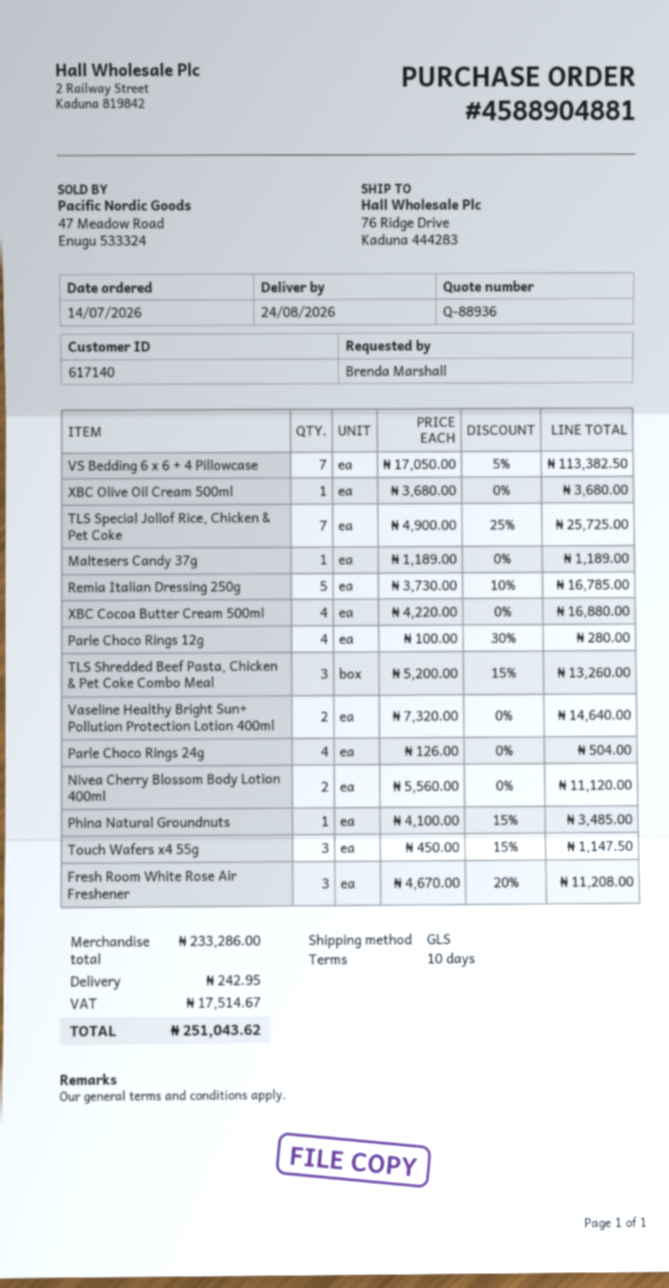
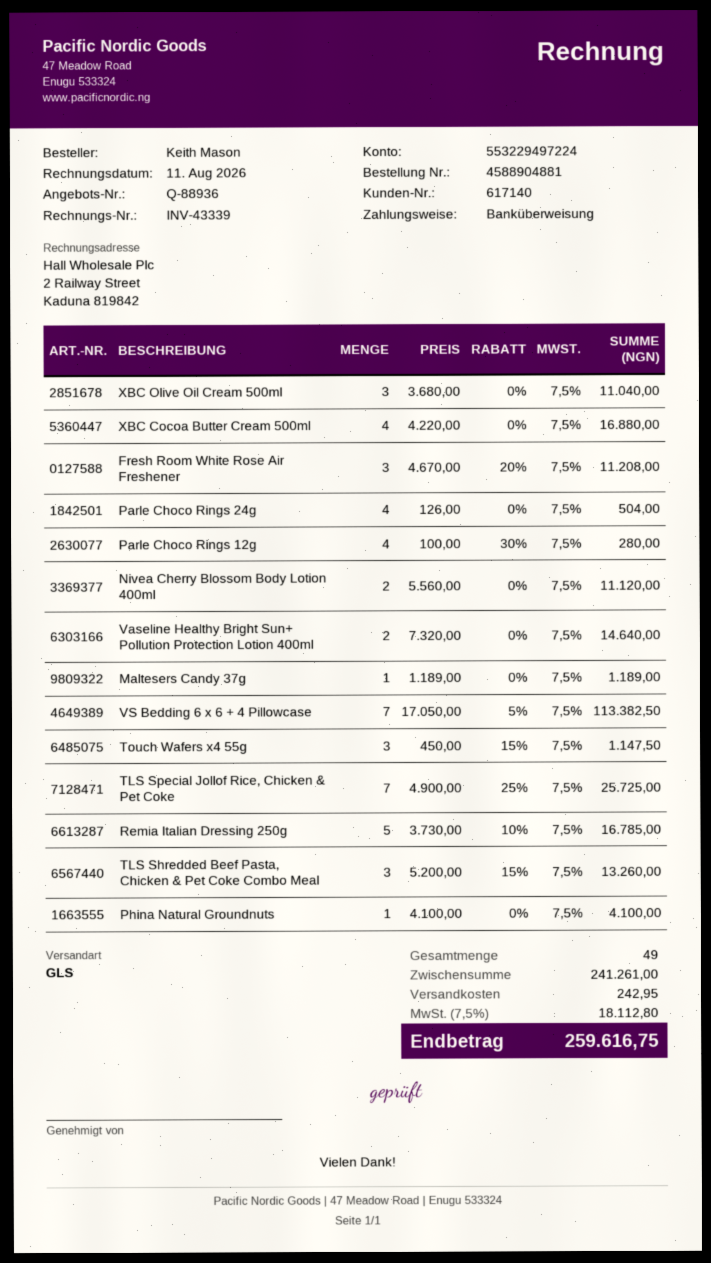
ordered by: Brenda Marshall -> Keith Mason
XBC Olive Oil Cream 500ml: 1 x 3680.00 = 3680.00 -> 3 x 3680.00 = 11040.00
Phina Natural Groundnuts: 1 x 4100.00 - 15% = 3485.00 -> 1 x 4100.00 = 4100.00
subtotal: 233286.00 -> 241261.00
tax: 17514.67 -> 18112.80
total: 251043.62 -> 259616.75

